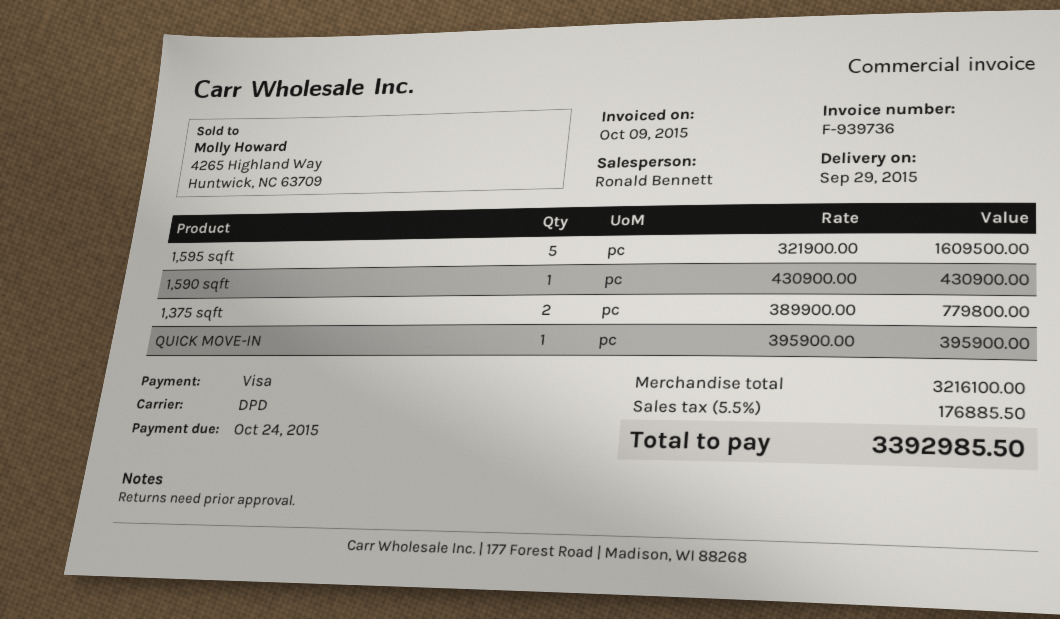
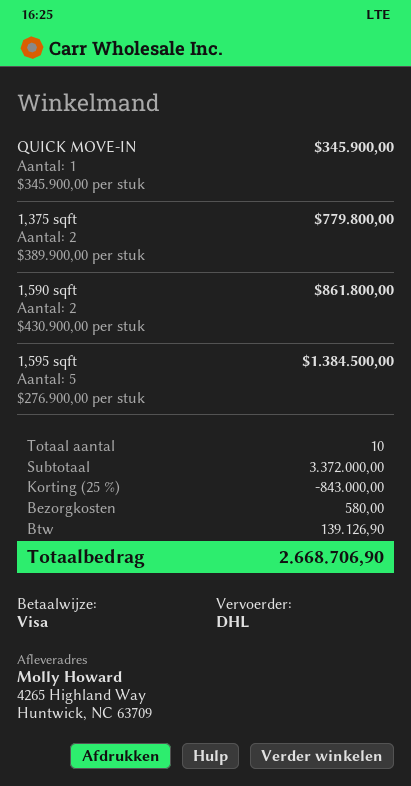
shipping method: DPD -> DHL
1,595 sqft: 5 x 321900.00 = 1609500.00 -> 5 x 276900.00 = 1384500.00
1,590 sqft: 1 x 430900.00 = 430900.00 -> 2 x 430900.00 = 861800.00
QUICK MOVE-IN: 1 x 395900.00 = 395900.00 -> 1 x 345900.00 = 345900.00
subtotal: 3216100.00 -> 3372000.00
discount: none -> 25% = 843000.00
shipping: none -> 580.00
tax: 176885.50 -> 139126.90
total: 3392985.50 -> 2668706.90

